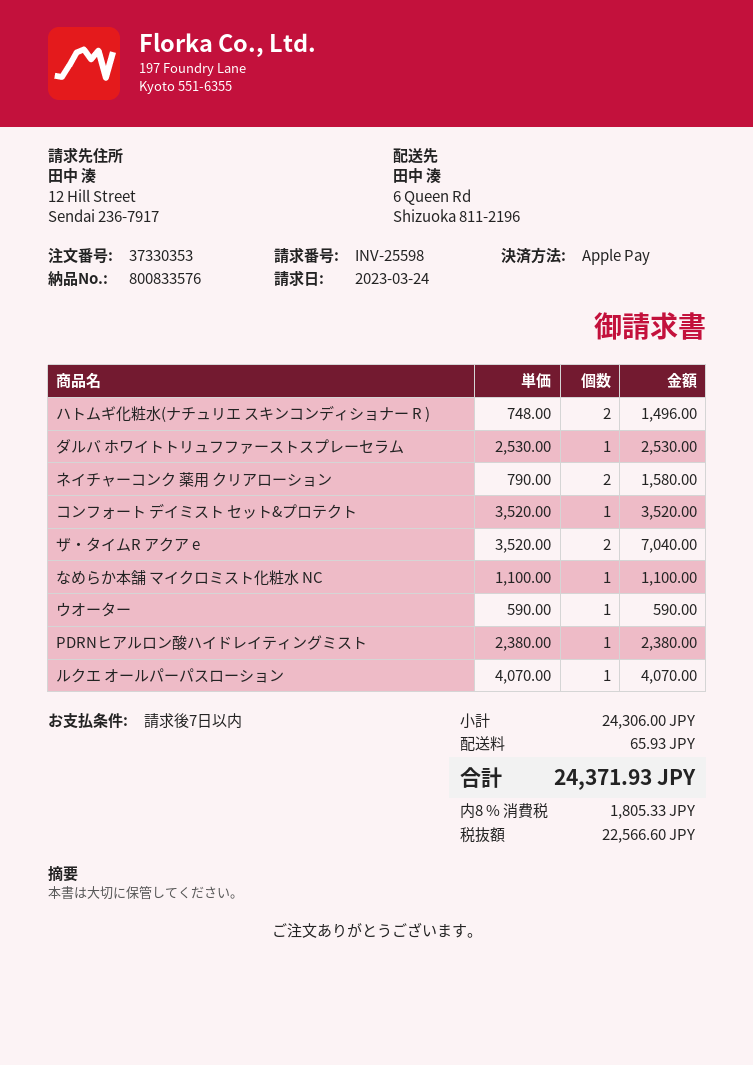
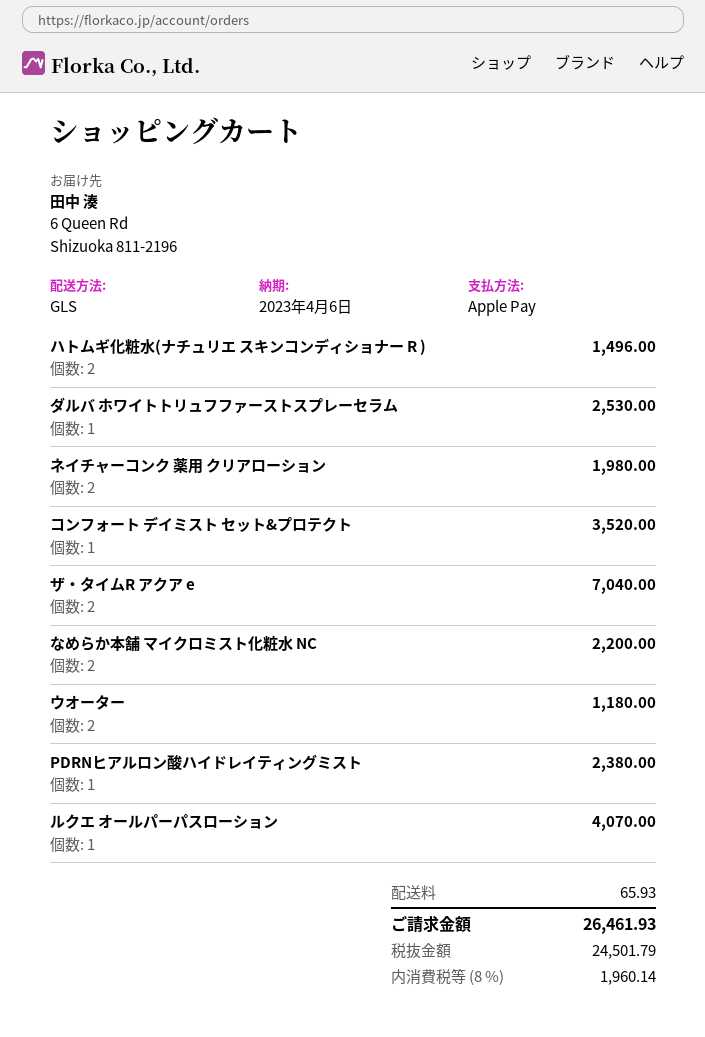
ネイチャーコンク 薬用 クリアローション: 2 for 1580.00 -> 2 for 1980.00
なめらか本舗 マイクロミスト化粧水 NC: 1 for 1100.00 -> 2 for 2200.00
ウオーター: 1 for 590.00 -> 2 for 1180.00
net: 22566.60 -> 24501.79
tax: 8% = 1805.33 -> 8% = 1960.14
total: 24371.93 -> 26461.93

